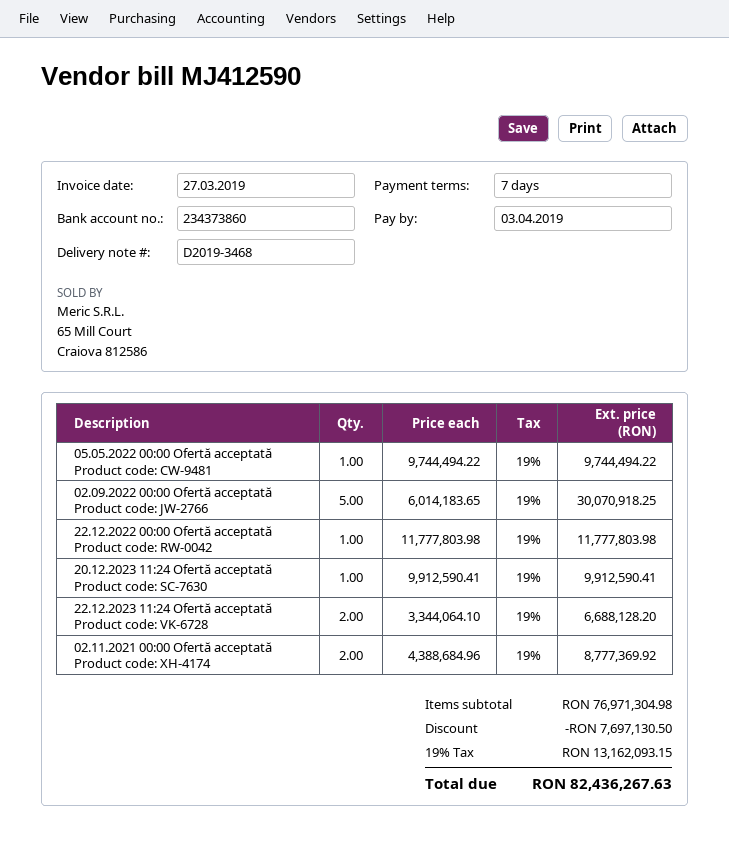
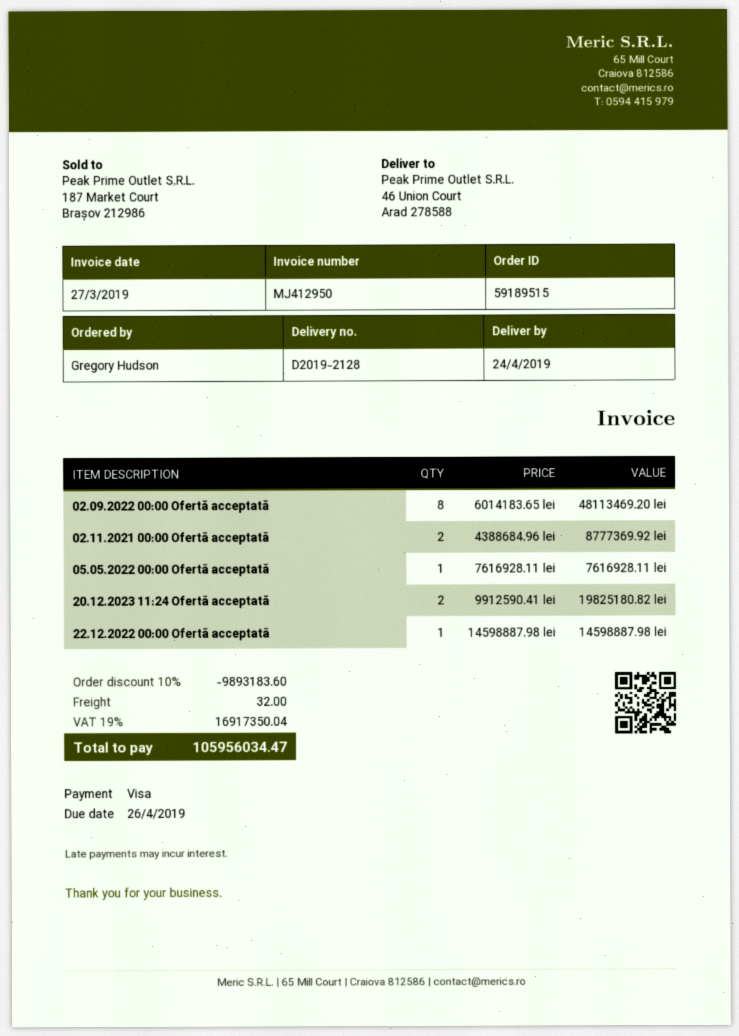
delivery note number: D2019-3468 -> D2019-2128
invoice number: MJ412590 -> MJ412950
due date: 2019-04-03 -> 2019-04-26
05.05.2022 00:00 Ofertă acceptată: 1 x 9744494.22 = 9744494.22 -> 1 x 7616928.11 = 7616928.11
02.09.2022 00:00 Ofertă acceptată: 5 x 6014183.65 = 30070918.25 -> 8 x 6014183.65 = 48113469.20
22.12.2022 00:00 Ofertă acceptată: 1 x 11777803.98 = 11777803.98 -> 1 x 14598887.98 = 14598887.98
20.12.2023 11:24 Ofertă acceptată: 1 x 9912590.41 = 9912590.41 -> 2 x 9912590.41 = 19825180.82
22.12.2023 11:24 Ofertă acceptată: 2 x 3344064.10 = 6688128.20 -> none
discount: 7697130.50 -> 9893183.60
shipping: none -> 32.00
tax: 19% = 13162093.15 -> 19% = 16917350.04
total: 82436267.63 -> 105956034.47

